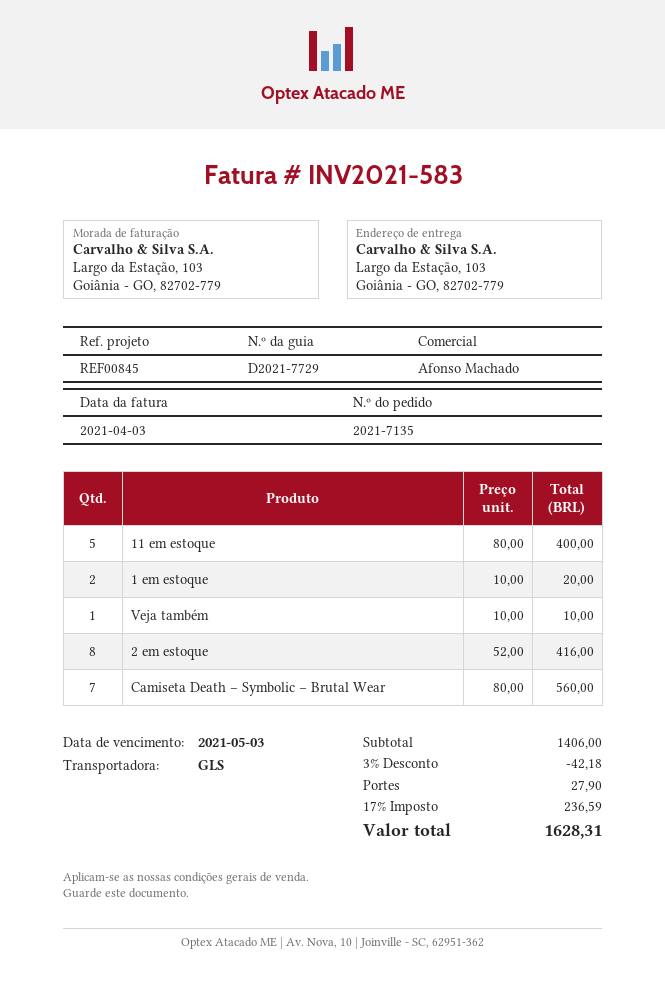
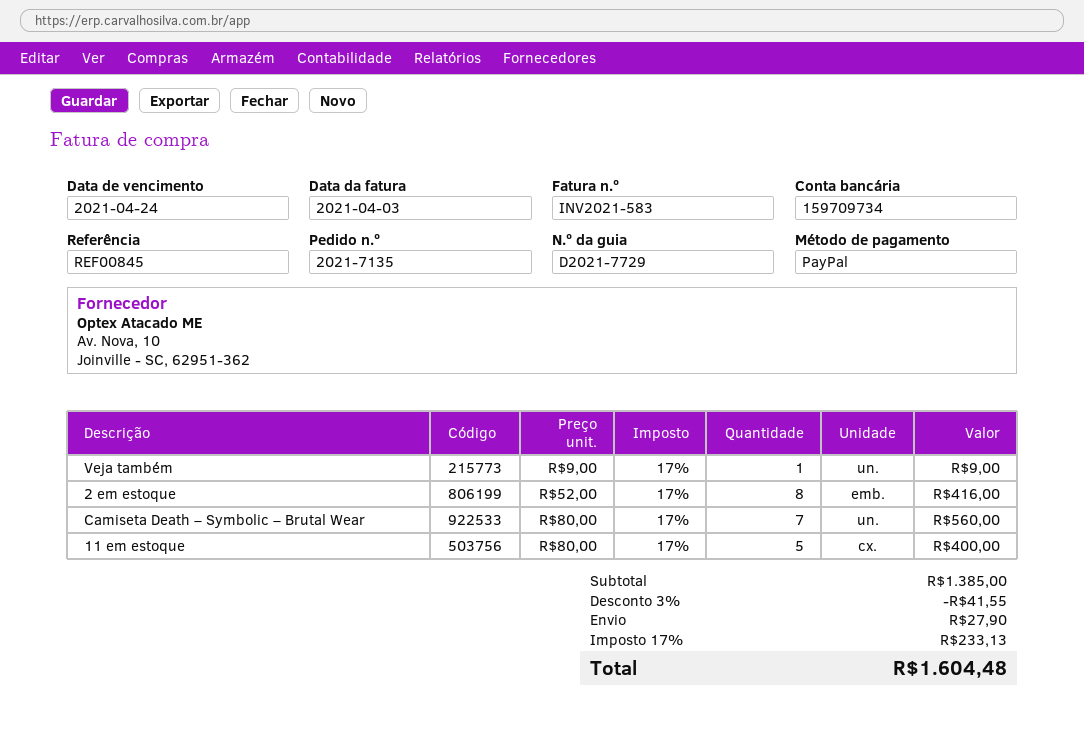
due date: 2021-05-03 -> 2021-04-24
1 em estoque: 2 x 10.00 = 20.00 -> none
Veja também: 1 x 10.00 = 10.00 -> 1 x 9.00 = 9.00
subtotal: 1406.00 -> 1385.00
discount: 3% = 42.18 -> 3% = 41.55
tax: 17% = 236.59 -> 17% = 233.13
total: 1628.31 -> 1604.48

